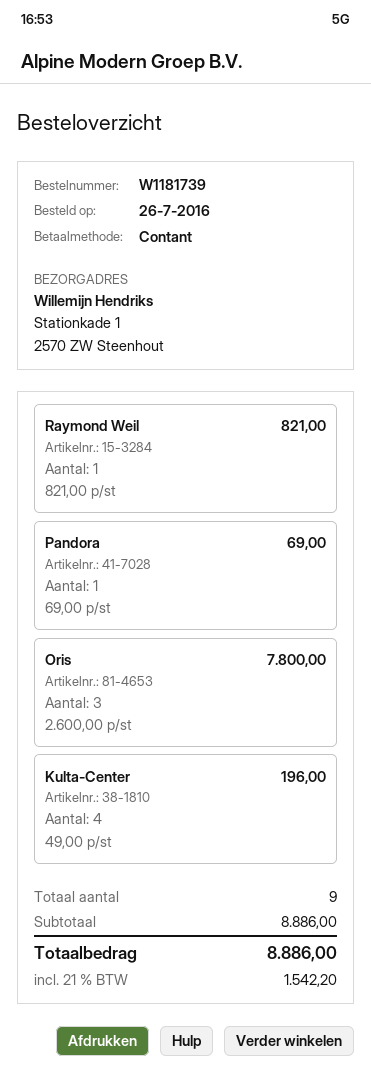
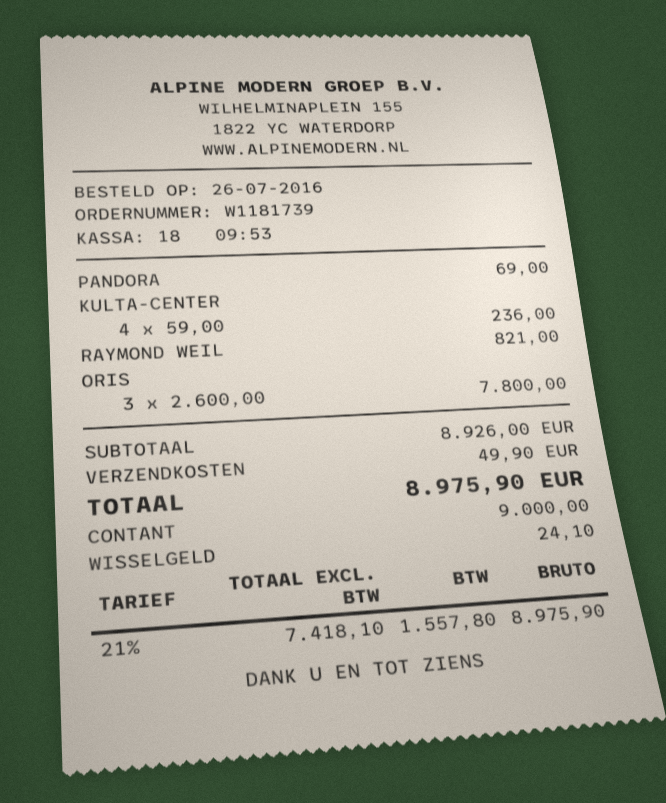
Kulta-Center: 4 x 49.00 = 196.00 -> 4 x 59.00 = 236.00
subtotal: 8886.00 -> 8926.00
shipping: none -> 49.90
tax: 21% = 1542.20 -> 21% = 1557.80
total: 8886.00 -> 8975.90

